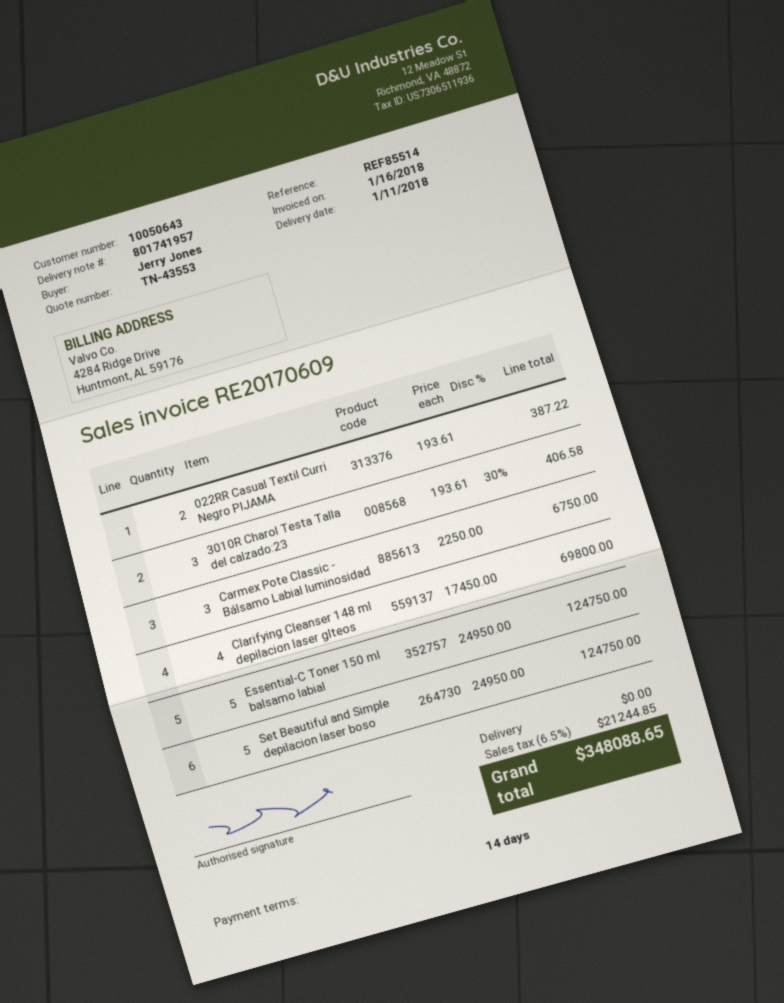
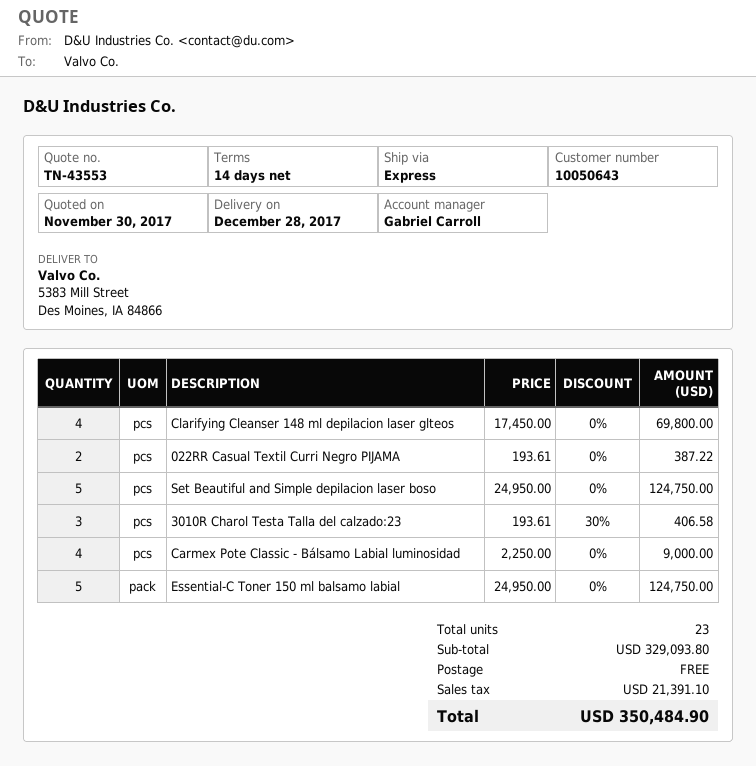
delivery date: 2018-01-11 -> 2017-12-28
Carmex Pote Classic - Bálsamo Labial luminosidad: 3 x 2250.00 = 6750.00 -> 4 x 2250.00 = 9000.00
tax: 21244.85 -> 21391.10
total: 348088.65 -> 350484.90

